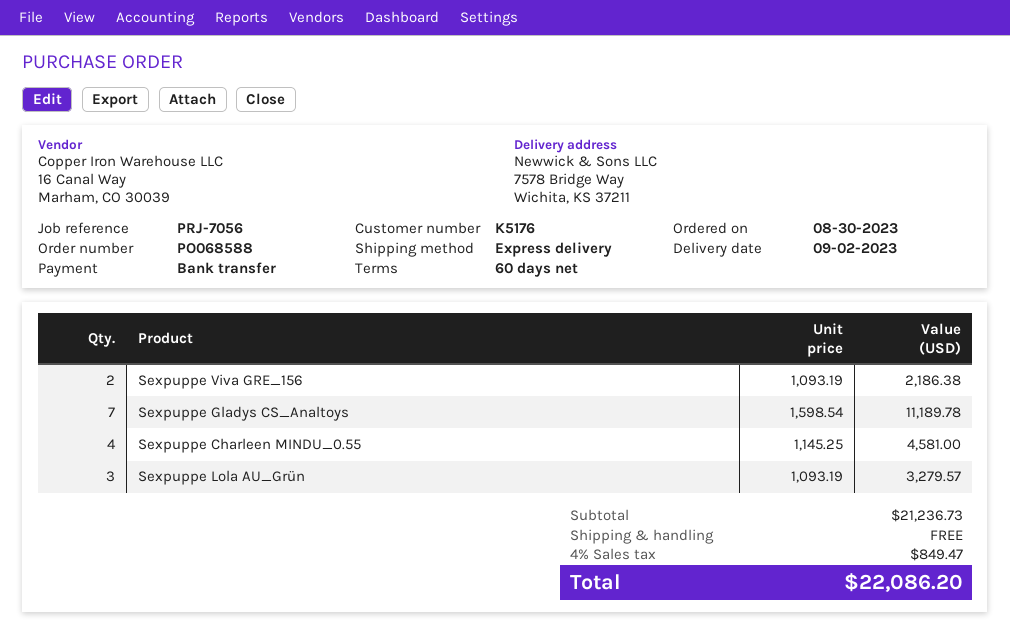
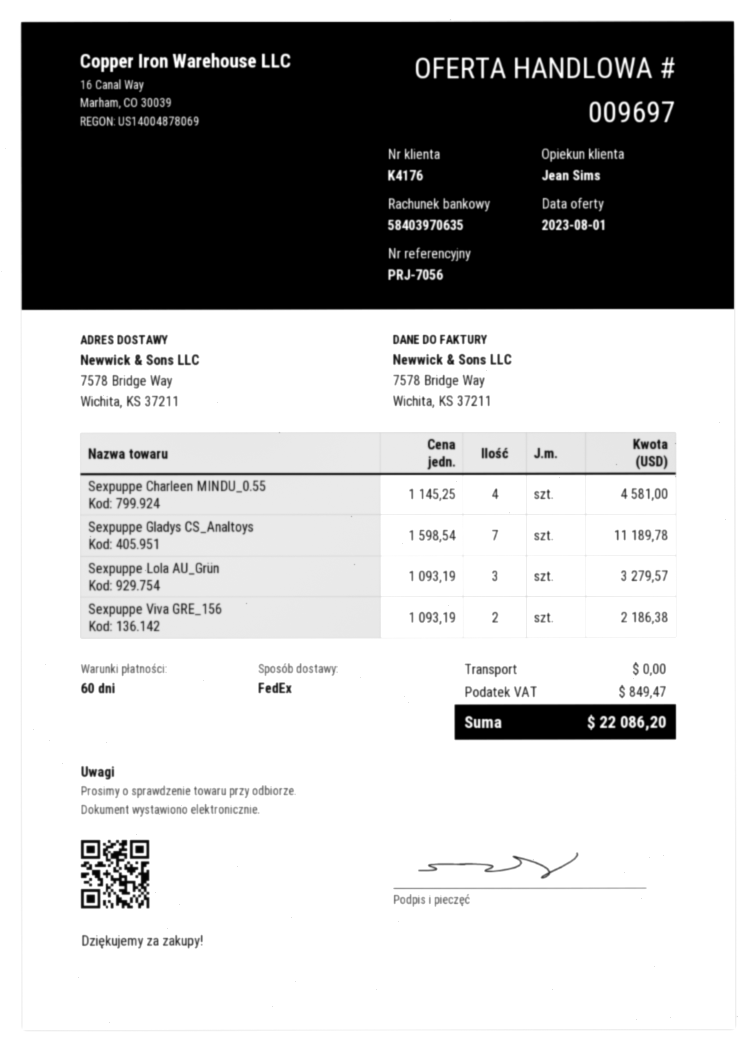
customer number: K5176 -> K4176
shipping method: express -> FedEx

